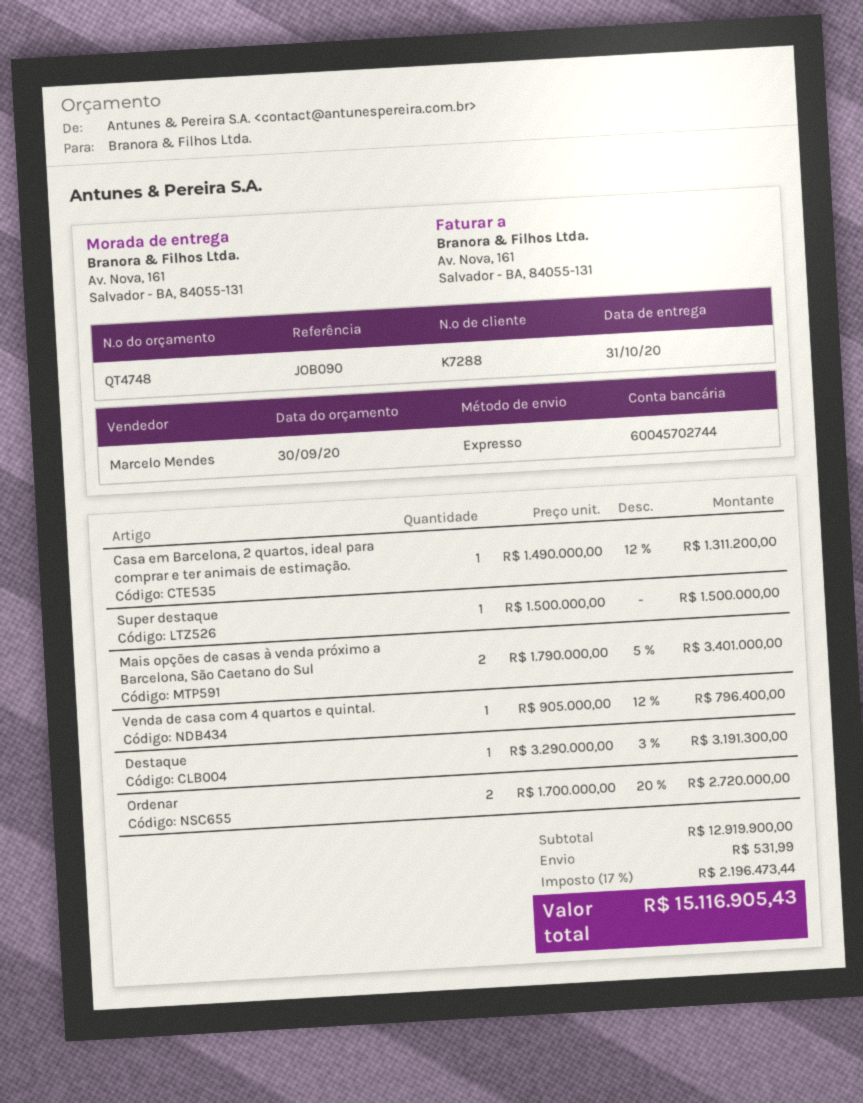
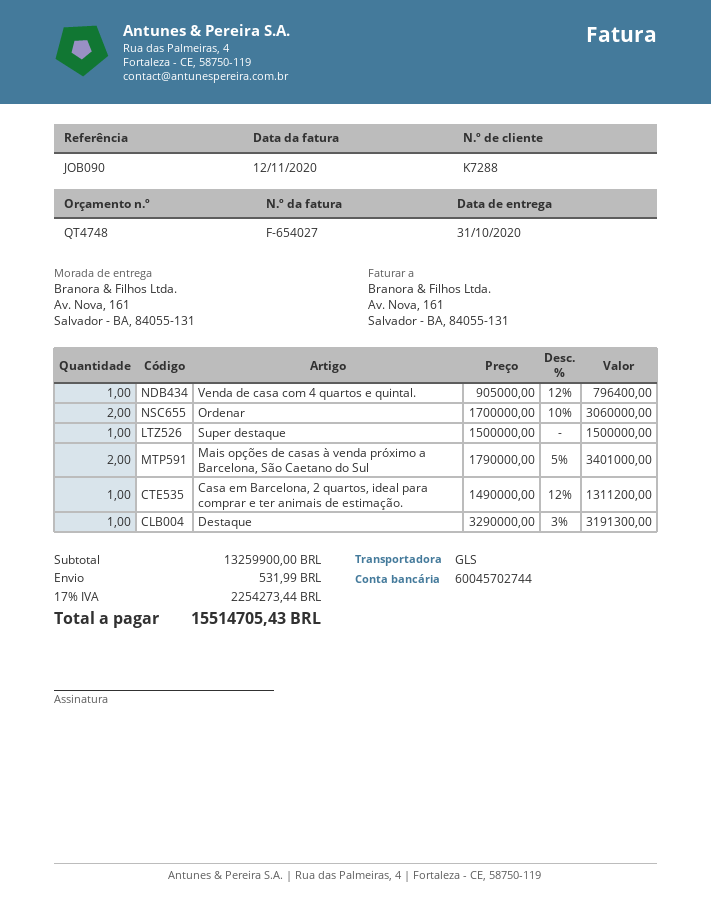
shipping method: express -> GLS
Ordenar: 2 x 1700000.00 - 20% = 2720000.00 -> 2 x 1700000.00 - 10% = 3060000.00
subtotal: 12919900.00 -> 13259900.00
tax: 17% = 2196473.44 -> 17% = 2254273.44
total: 15116905.43 -> 15514705.43

